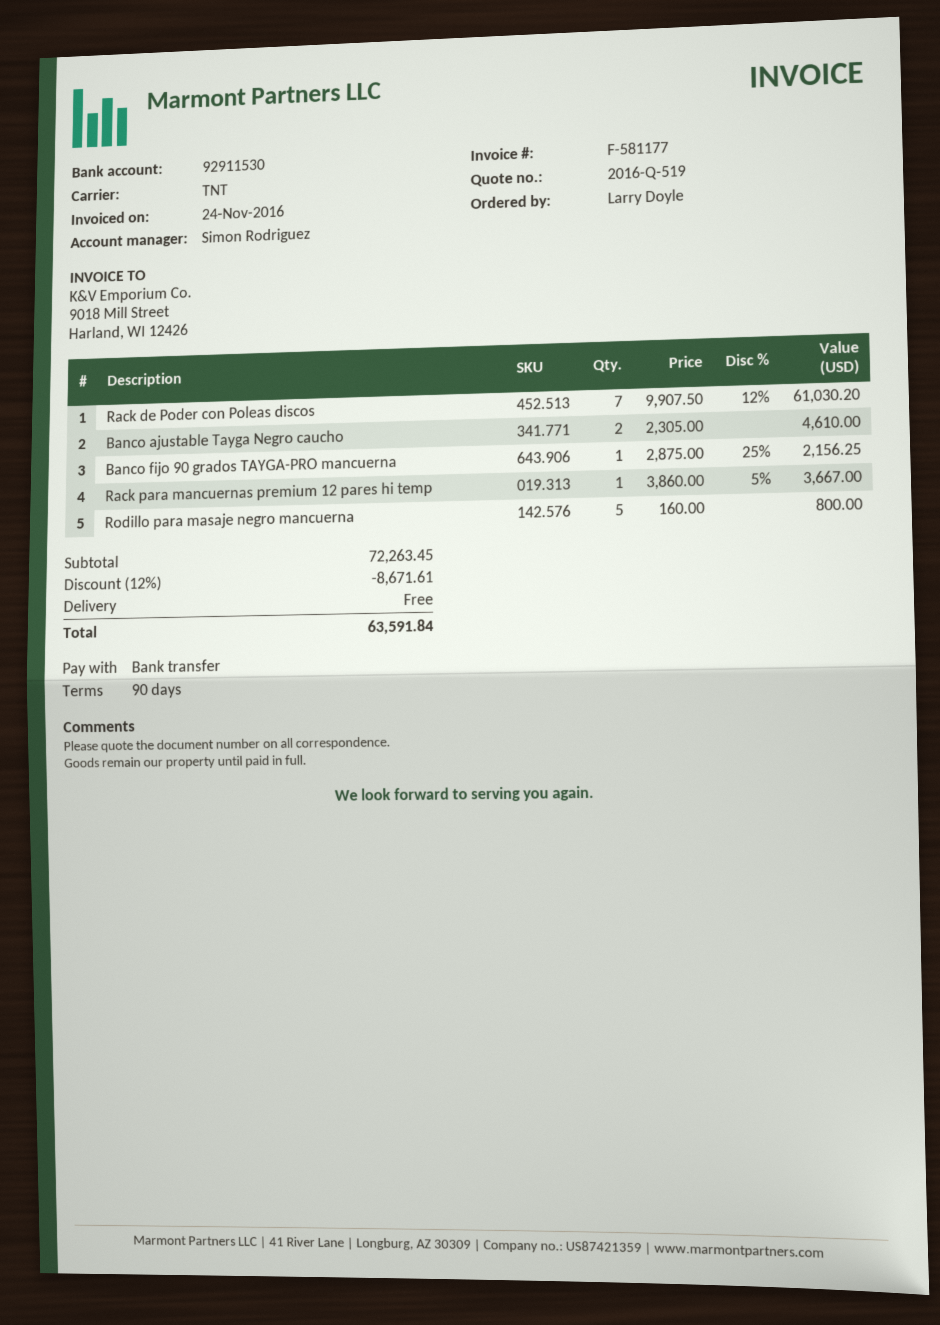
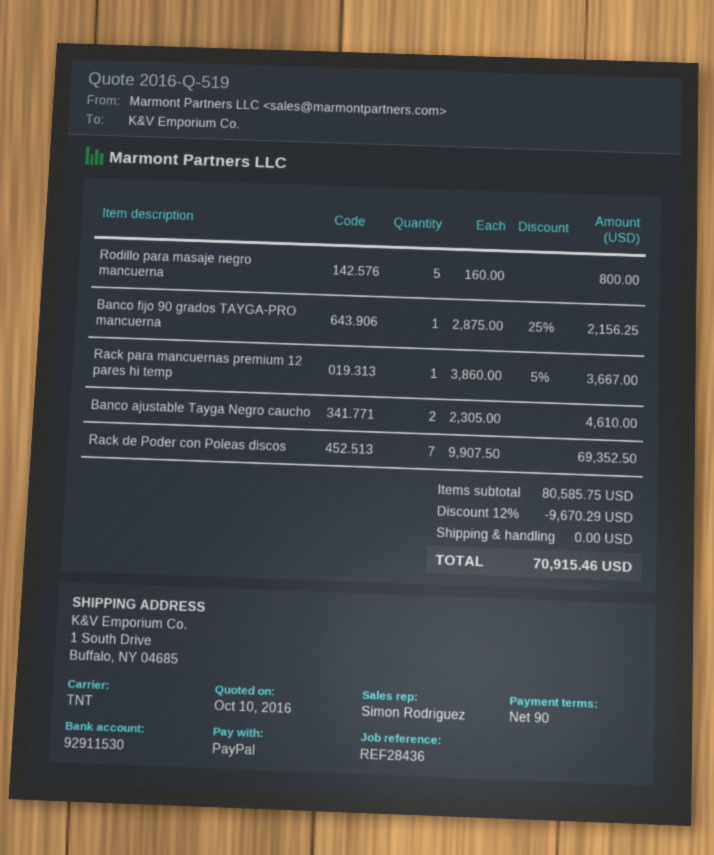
payment method: bank transfer -> PayPal
Rack de Poder con Poleas discos: 7 x 9907.50 - 12% = 61030.20 -> 7 x 9907.50 = 69352.50
subtotal: 72263.45 -> 80585.75
discount: 12% = 8671.61 -> 12% = 9670.29
total: 63591.84 -> 70915.46

